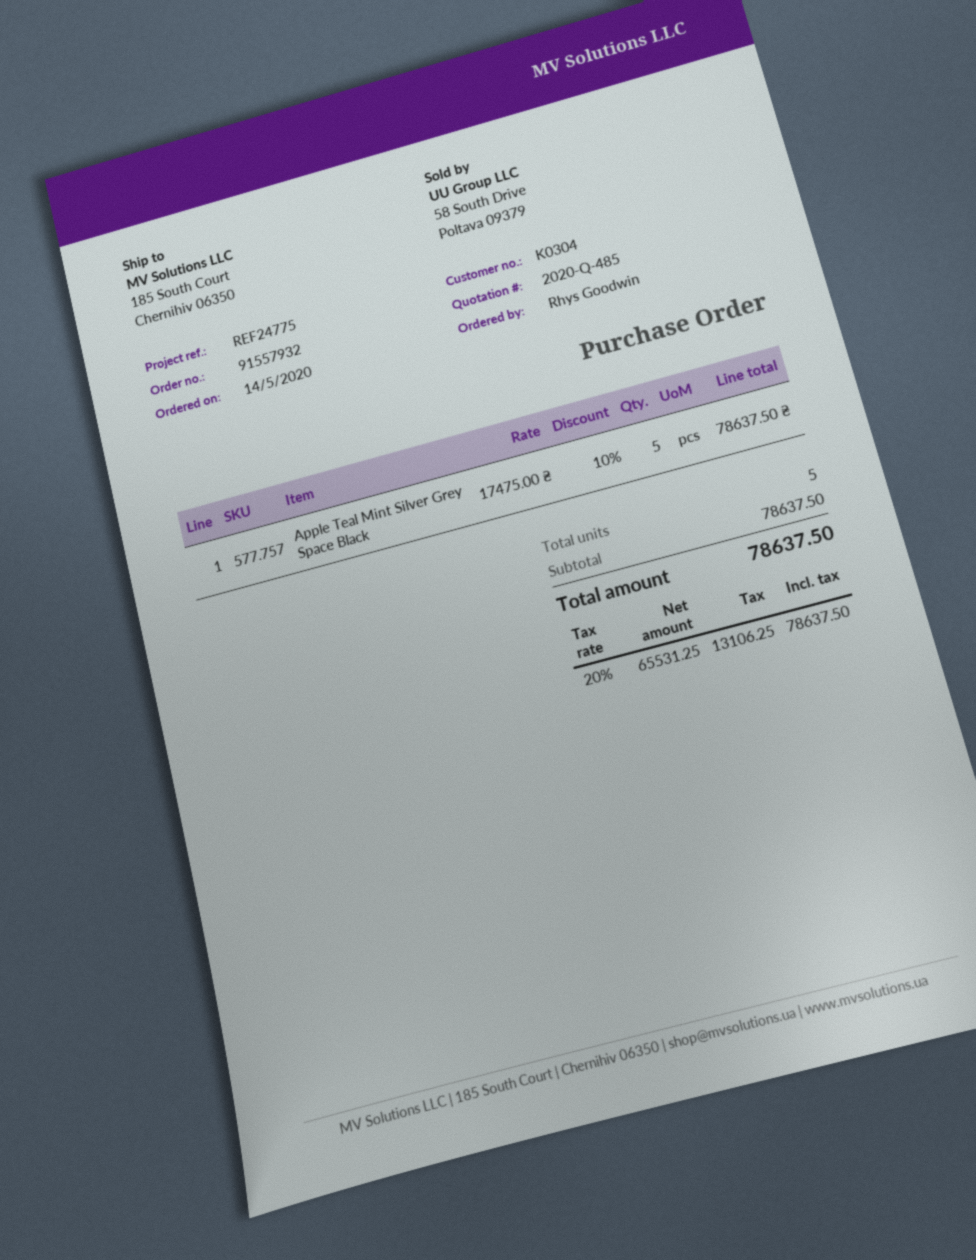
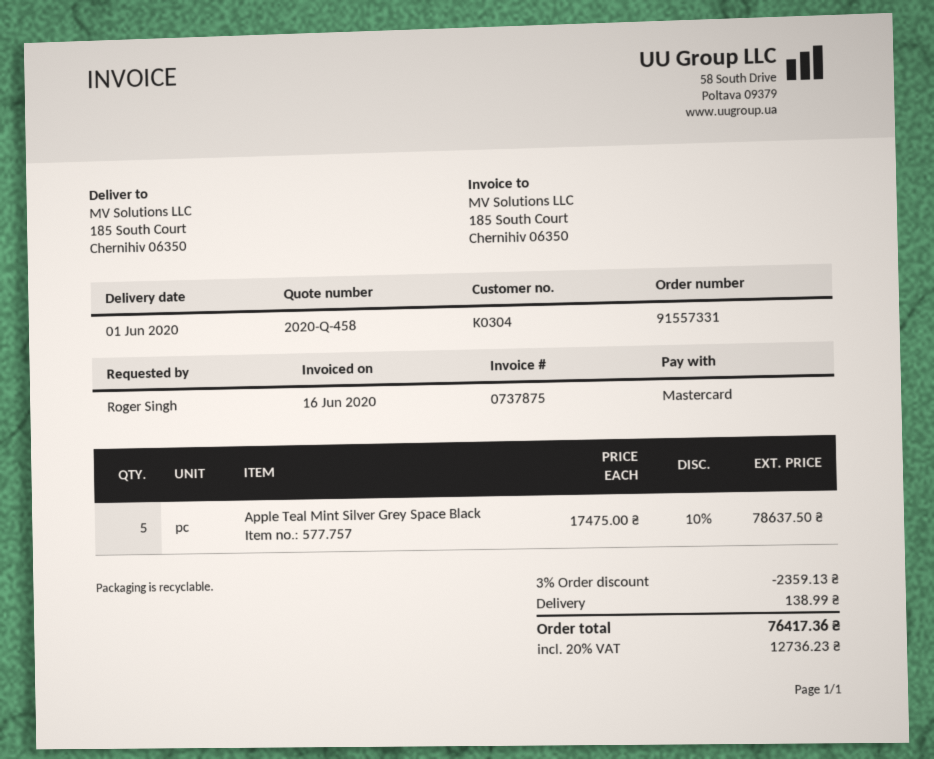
quote number: 2020-Q-485 -> 2020-Q-458
order number: 91557932 -> 91557331
ordered by: Rhys Goodwin -> Roger Singh
discount: none -> 3% = 2359.13
shipping: none -> 138.99
tax: 20% = 13106.25 -> 20% = 12736.23
total: 78637.50 -> 76417.36

